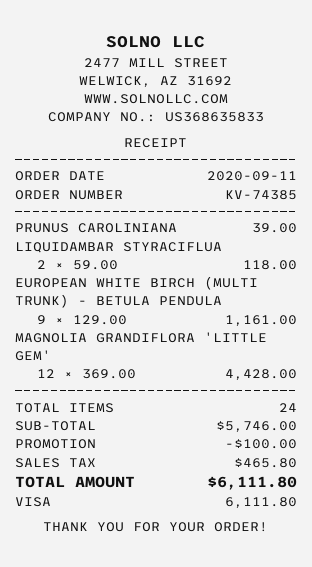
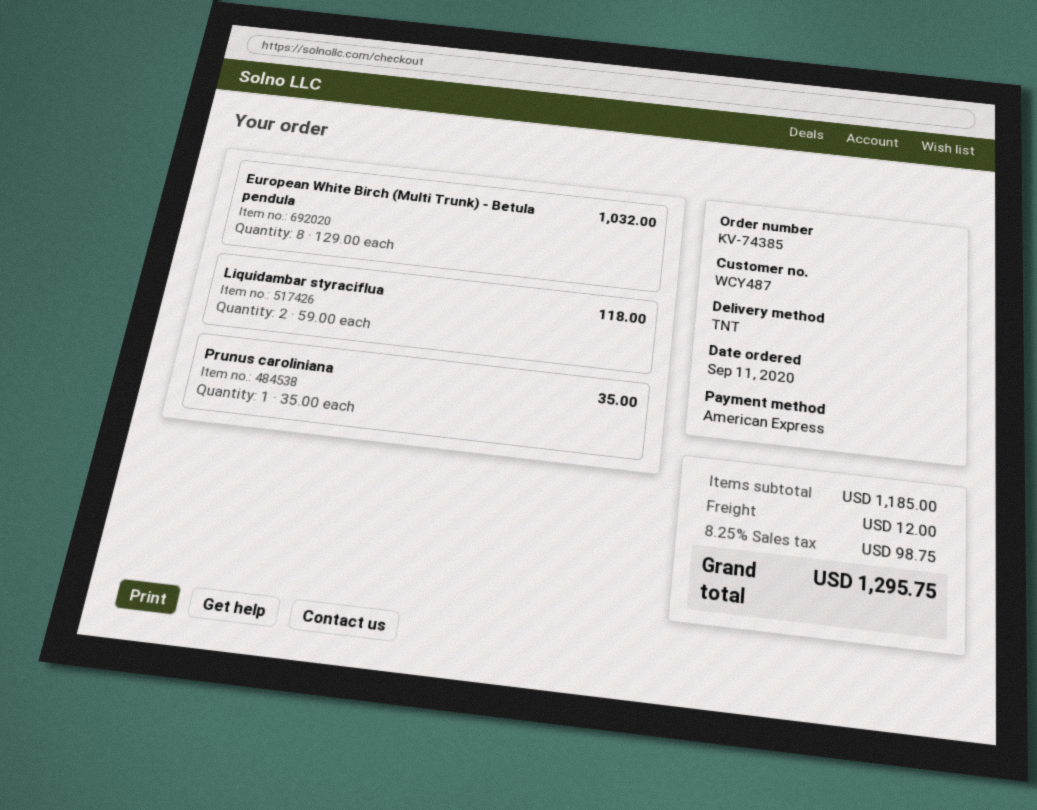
payment method: Visa -> American Express
PRUNUS CAROLINIANA: 1 x 39.00 = 39.00 -> 1 x 35.00 = 35.00
EUROPEAN WHITE BIRCH (MULTI TRUNK) - BETULA PENDULA: 9 x 129.00 = 1161.00 -> 8 x 129.00 = 1032.00
MAGNOLIA GRANDIFLORA 'LITTLE GEM': 12 x 369.00 = 4428.00 -> none
subtotal: 5746.00 -> 1185.00
discount: 100.00 -> none
shipping: none -> 12.00
tax: 465.80 -> 98.75
total: 6111.80 -> 1295.75

